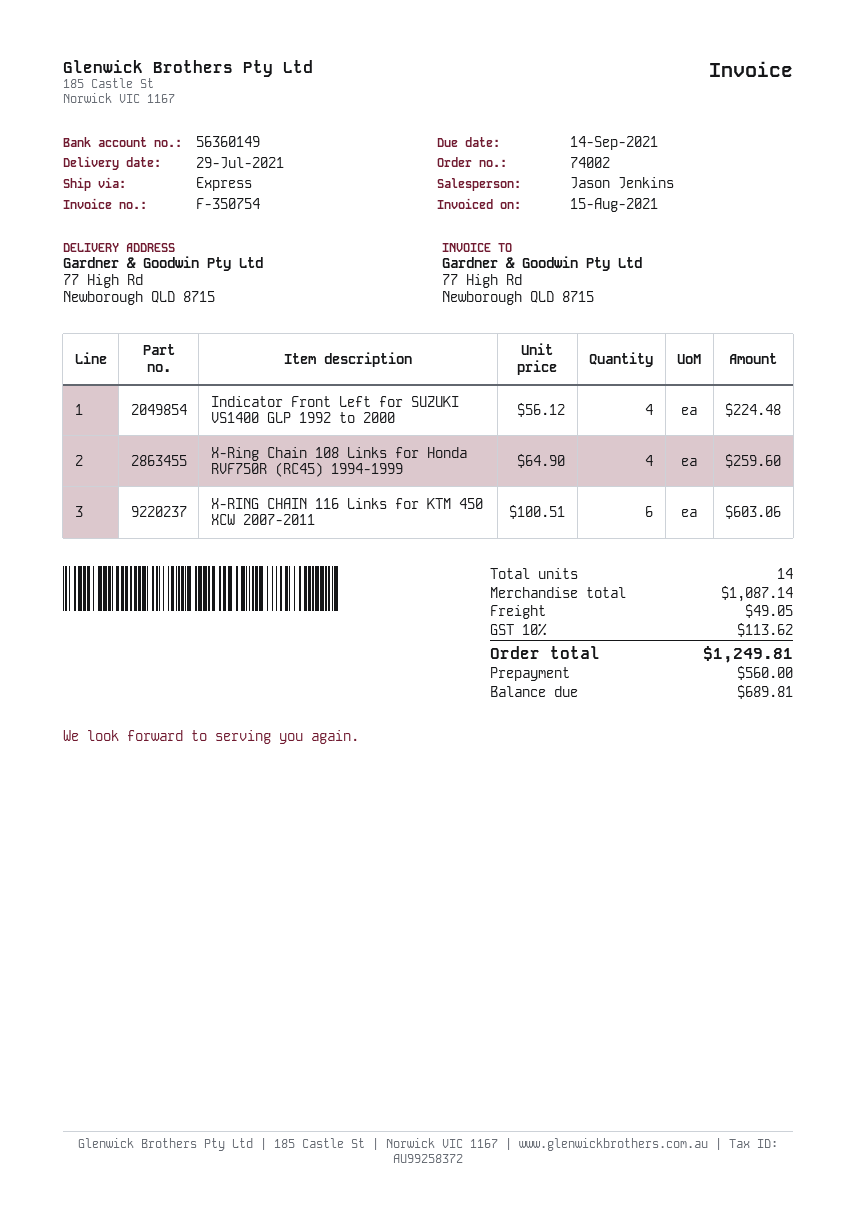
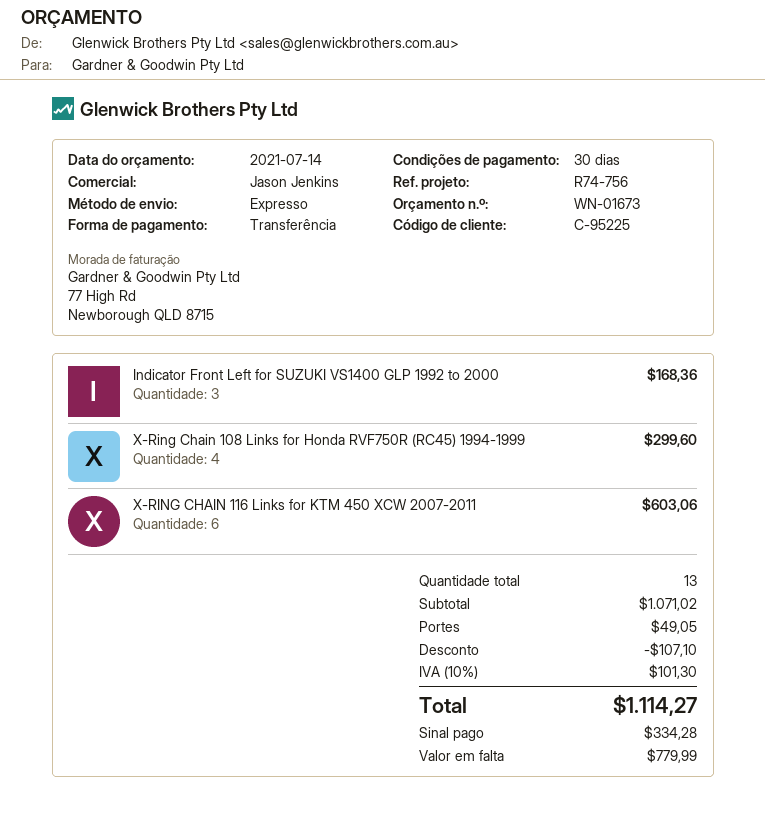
Indicator Front Left for SUZUKI VS1400 GLP 1992 to 2000: 4 for 224.48 -> 3 for 168.36
X-Ring Chain 108 Links for Honda RVF750R (RC45) 1994-1999: 4 for 259.60 -> 4 for 299.60
total quantity: 14 -> 13
subtotal: 1087.14 -> 1071.02
discount: none -> 107.10
tax: 10% = 113.62 -> 10% = 101.30
total: 1249.81 -> 1114.27
deposit: 560.00 -> 334.28
balance: 689.81 -> 779.99

